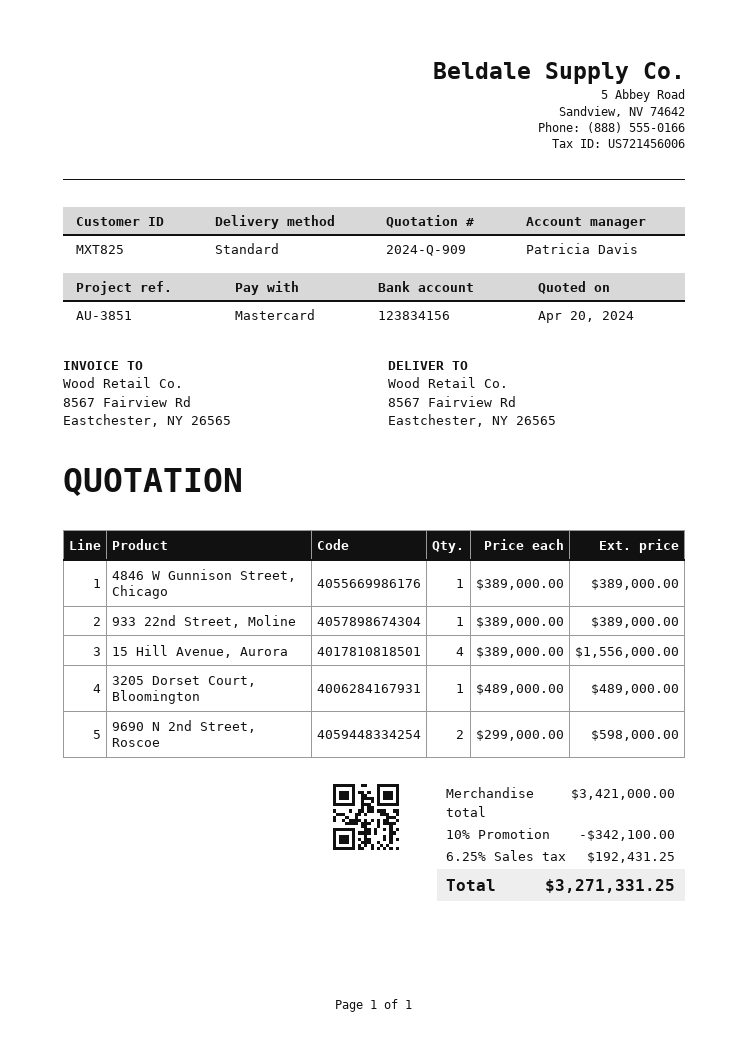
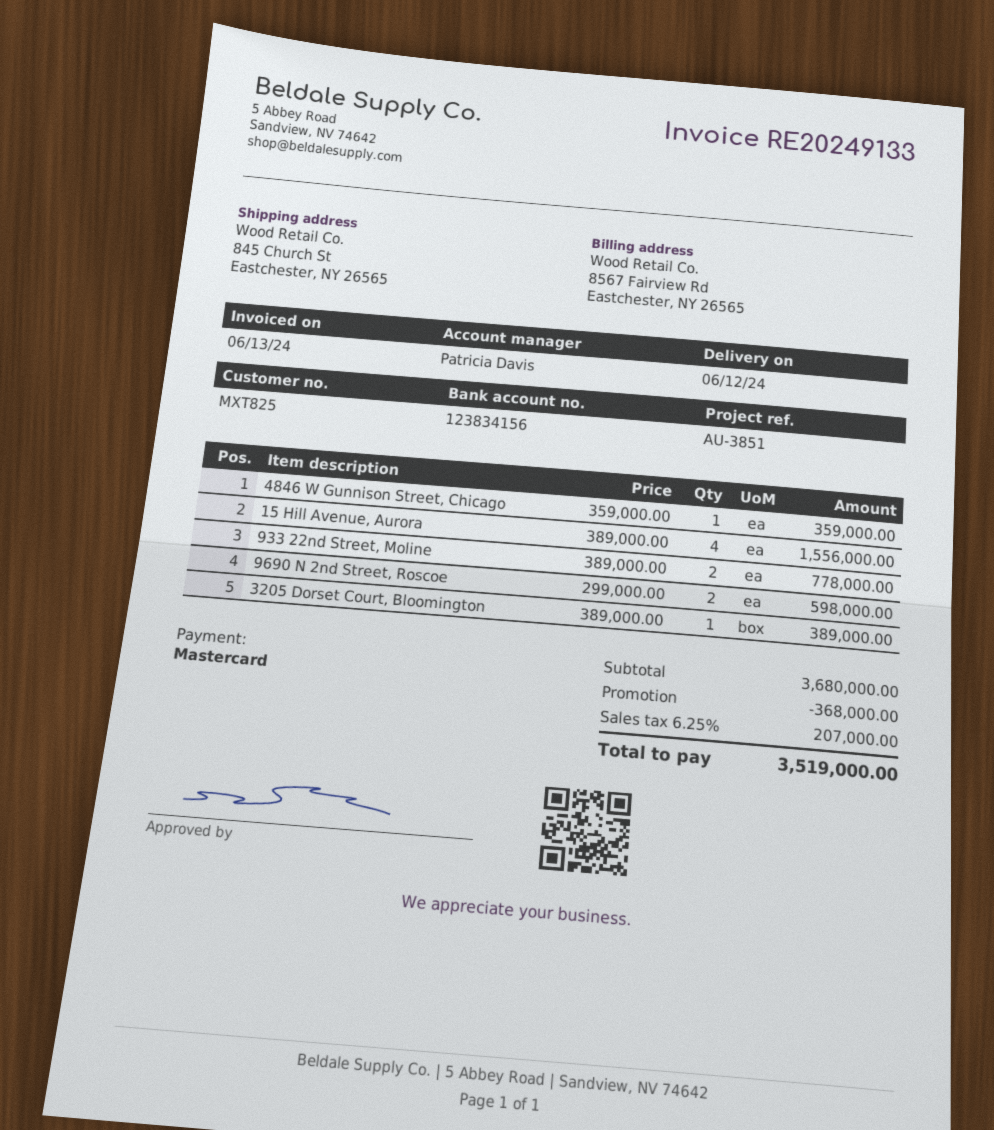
ship to: 8567 Fairview Rd, Eastchester, NY 26565 -> 845 Church St, Eastchester, NY 26565
4846 W Gunnison Street, Chicago: 1 x 389000.00 = 389000.00 -> 1 x 359000.00 = 359000.00
933 22nd Street, Moline: 1 x 389000.00 = 389000.00 -> 2 x 389000.00 = 778000.00
3205 Dorset Court, Bloomington: 1 x 489000.00 = 489000.00 -> 1 x 389000.00 = 389000.00
subtotal: 3421000.00 -> 3680000.00
discount: 342100.00 -> 368000.00
tax: 6.25% = 192431.25 -> 6.25% = 207000.00
total: 3271331.25 -> 3519000.00

